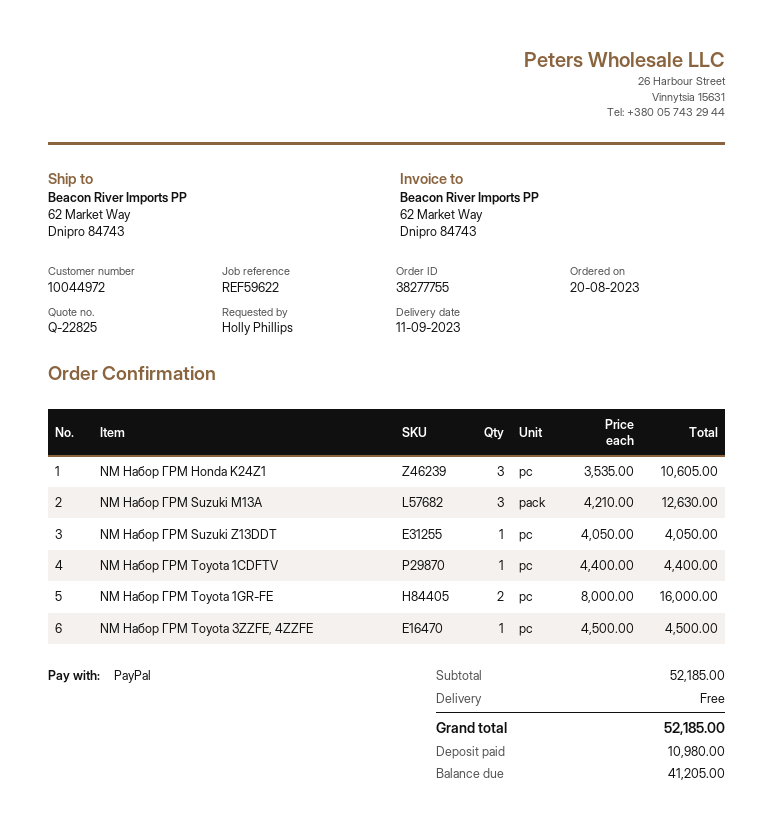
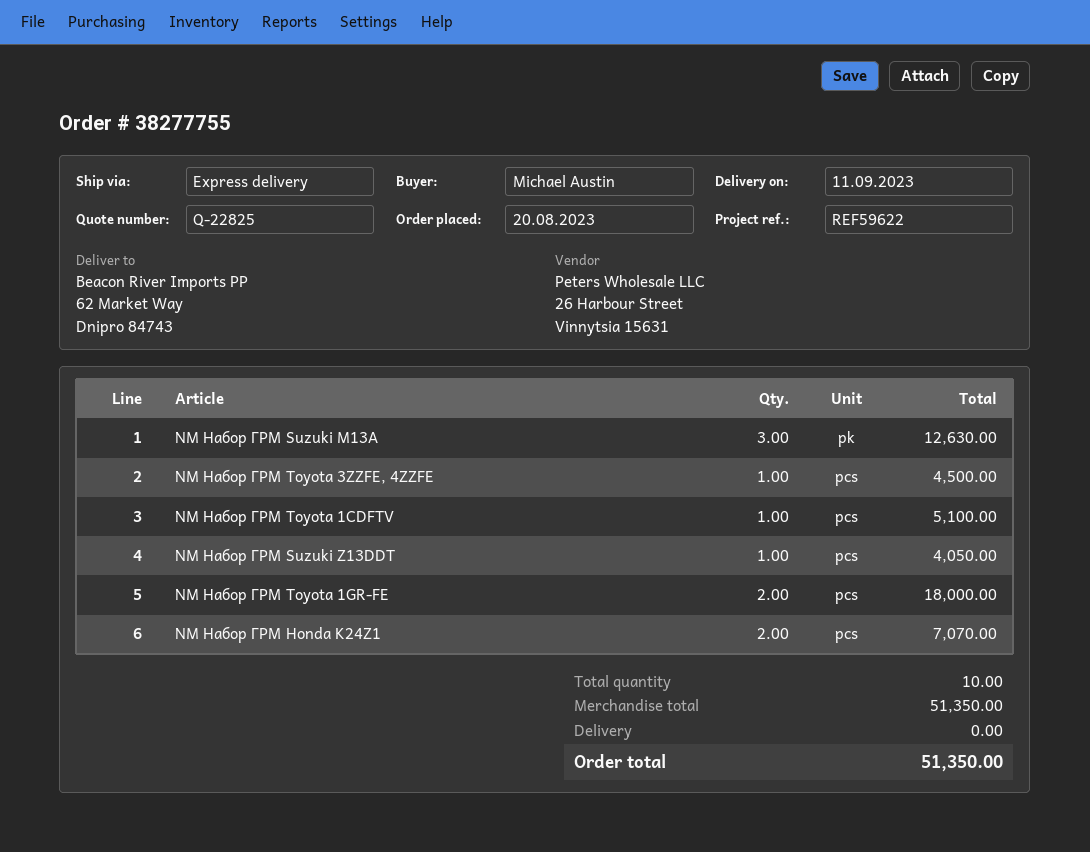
ordered by: Holly Phillips -> Michael Austin
NM Набор ГРМ Honda K24Z1: 3 for 10605.00 -> 2 for 7070.00
NM Набор ГРМ Toyota 1CDFTV: 1 for 4400.00 -> 1 for 5100.00
NM Набор ГРМ Toyota 1GR-FE: 2 for 16000.00 -> 2 for 18000.00
subtotal: 52185.00 -> 51350.00
total: 52185.00 -> 51350.00

